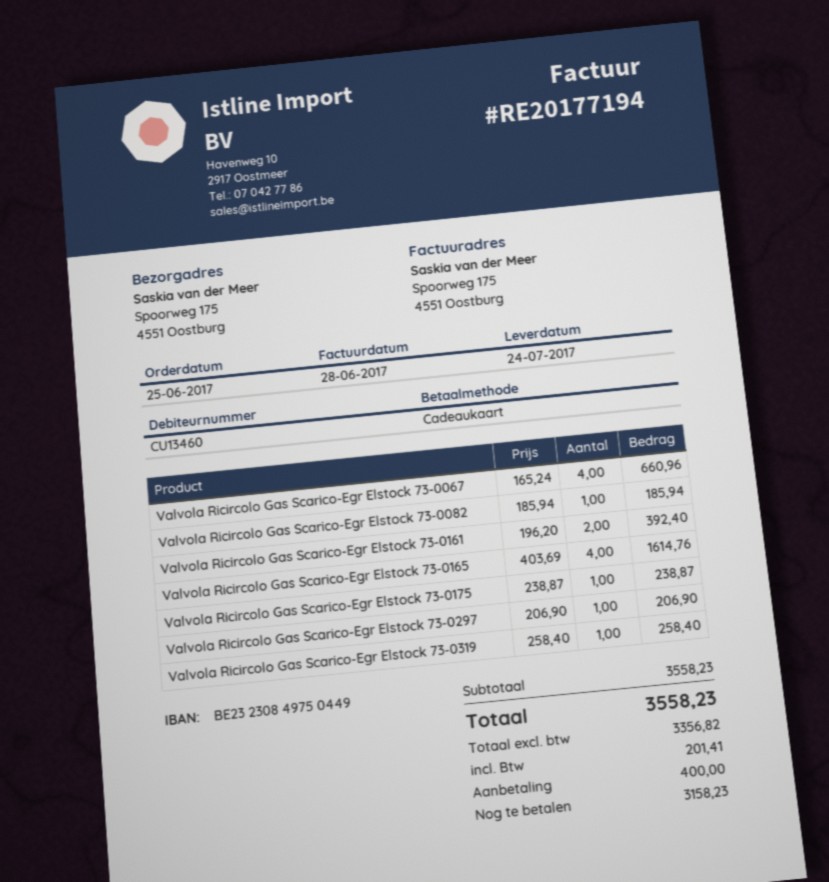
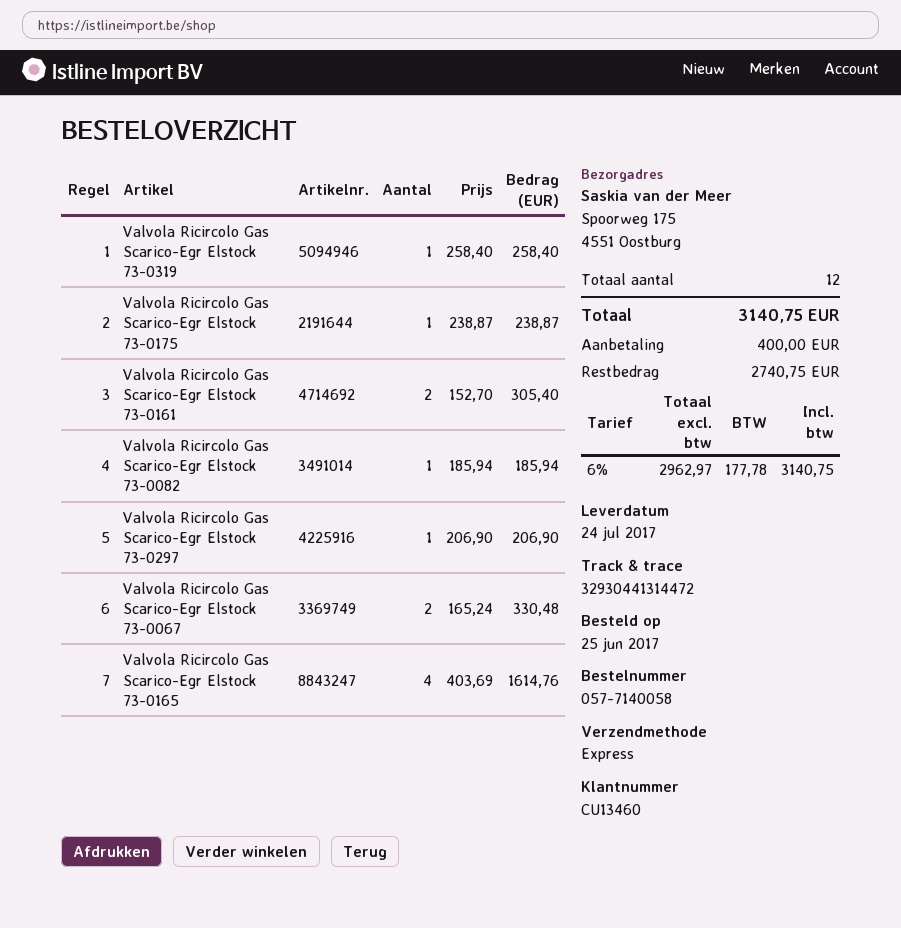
Valvola Ricircolo Gas Scarico-Egr Elstock 73-0067: 4 x 165.24 = 660.96 -> 2 x 165.24 = 330.48
Valvola Ricircolo Gas Scarico-Egr Elstock 73-0161: 2 x 196.20 = 392.40 -> 2 x 152.70 = 305.40
net: 3356.82 -> 2962.97
tax: 201.41 -> 177.78
total: 3558.23 -> 3140.75
balance: 3158.23 -> 2740.75

